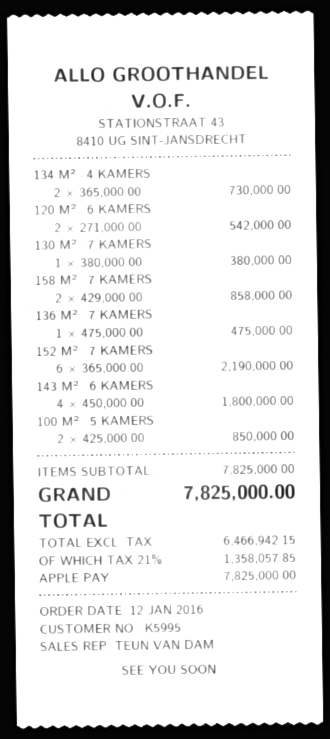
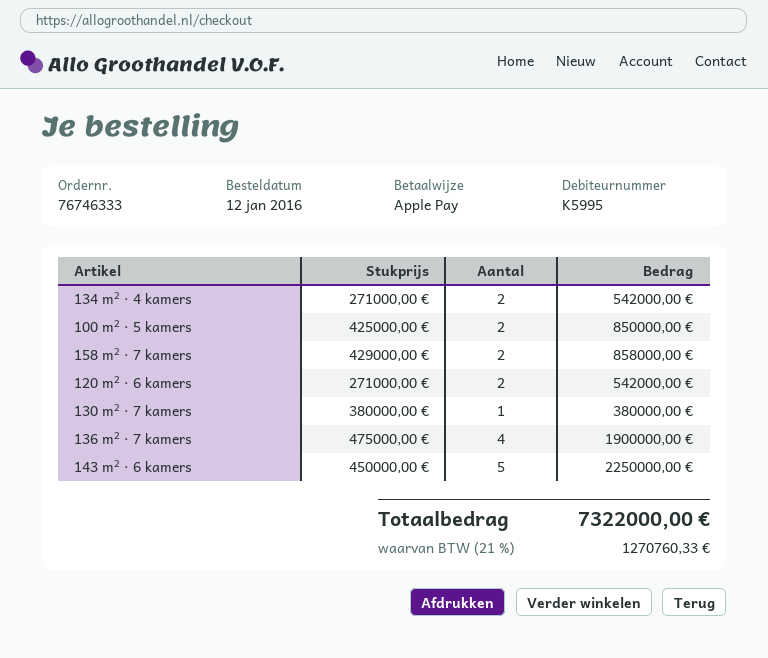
134 M² · 4 KAMERS: 2 x 365000.00 = 730000.00 -> 2 x 271000.00 = 542000.00
136 M² · 7 KAMERS: 1 x 475000.00 = 475000.00 -> 4 x 475000.00 = 1900000.00
152 M² · 7 KAMERS: 6 x 365000.00 = 2190000.00 -> none
143 M² · 6 KAMERS: 4 x 450000.00 = 1800000.00 -> 5 x 450000.00 = 2250000.00
tax: 21% = 1358057.85 -> 21% = 1270760.33
total: 7825000.00 -> 7322000.00

